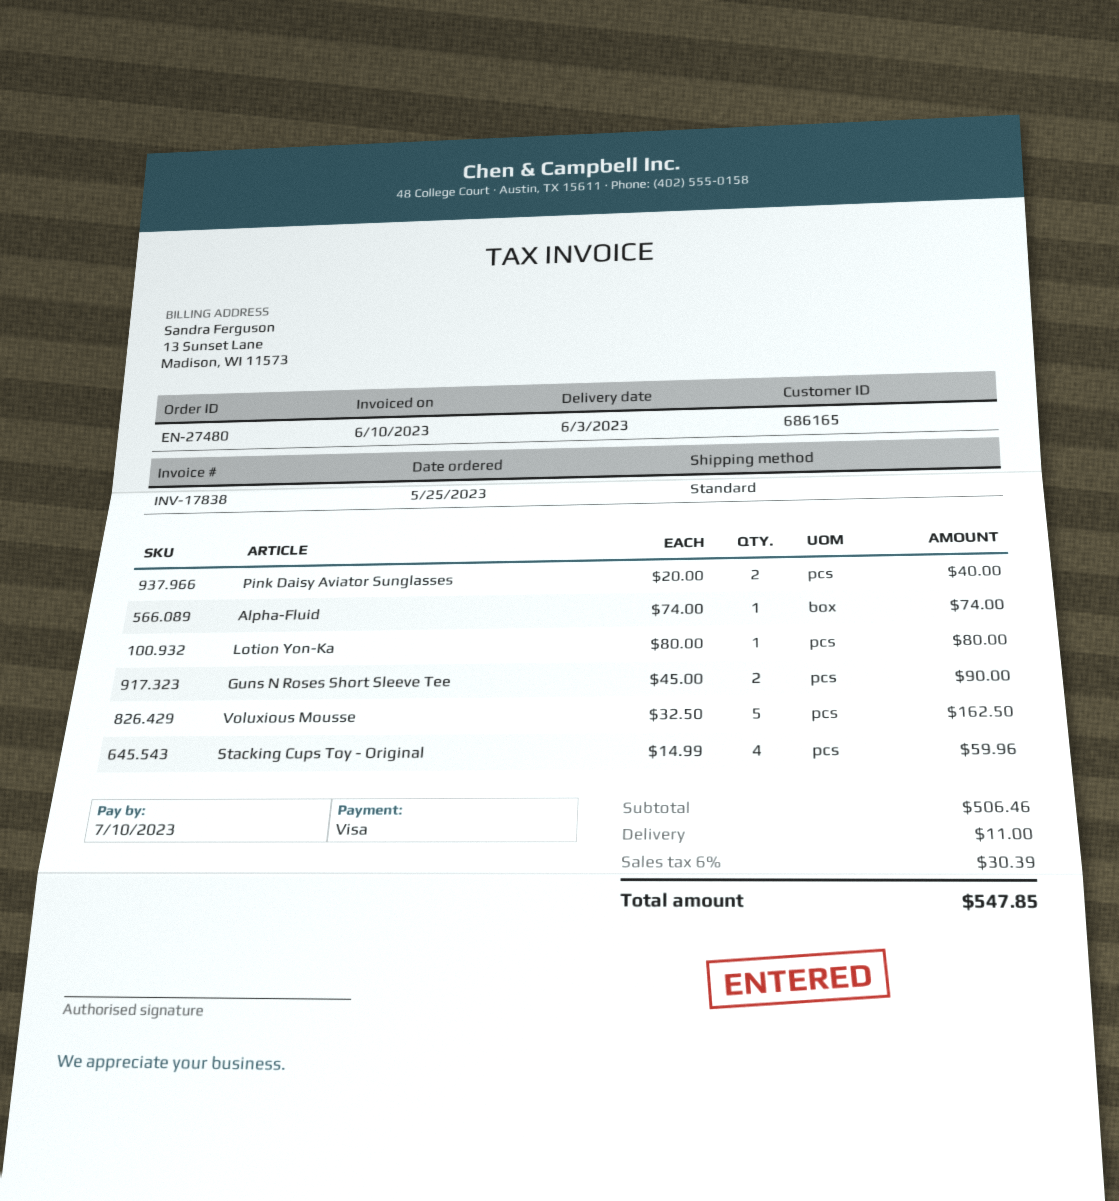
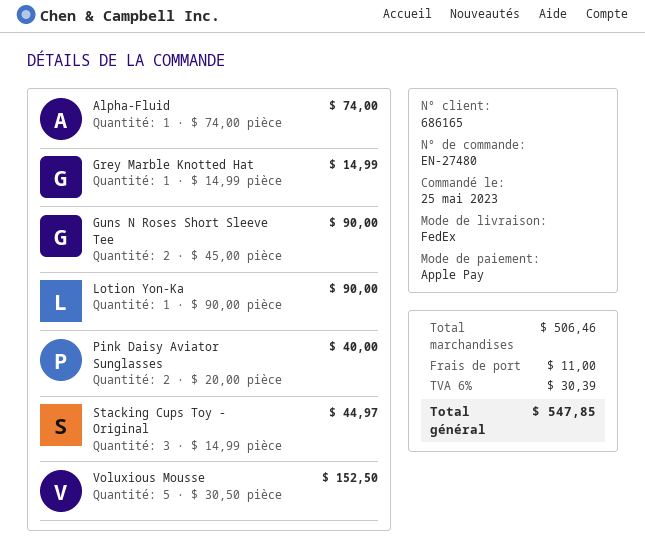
payment method: Visa -> Apple Pay
shipping method: standard -> FedEx
Lotion Yon-Ka: 1 x 80.00 = 80.00 -> 1 x 90.00 = 90.00
Voluxious Mousse: 5 x 32.50 = 162.50 -> 5 x 30.50 = 152.50
Stacking Cups Toy - Original: 4 x 14.99 = 59.96 -> 3 x 14.99 = 44.97
Grey Marble Knotted Hat: none -> 1 x 14.99 = 14.99

